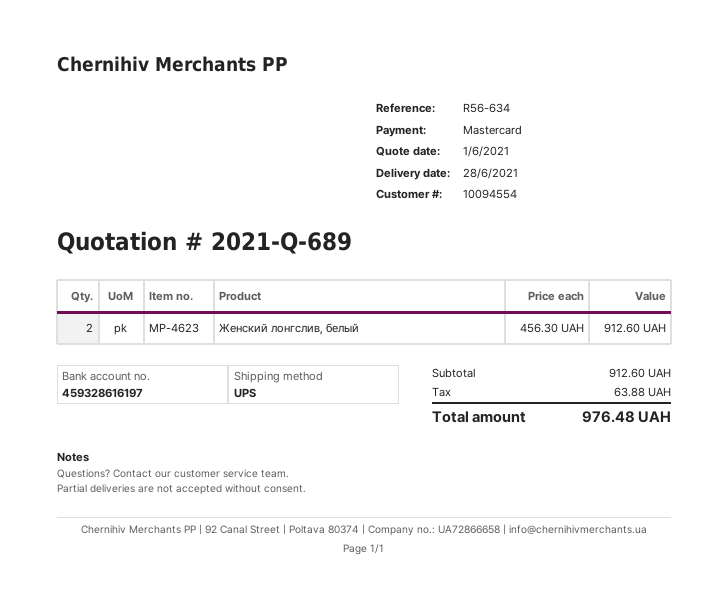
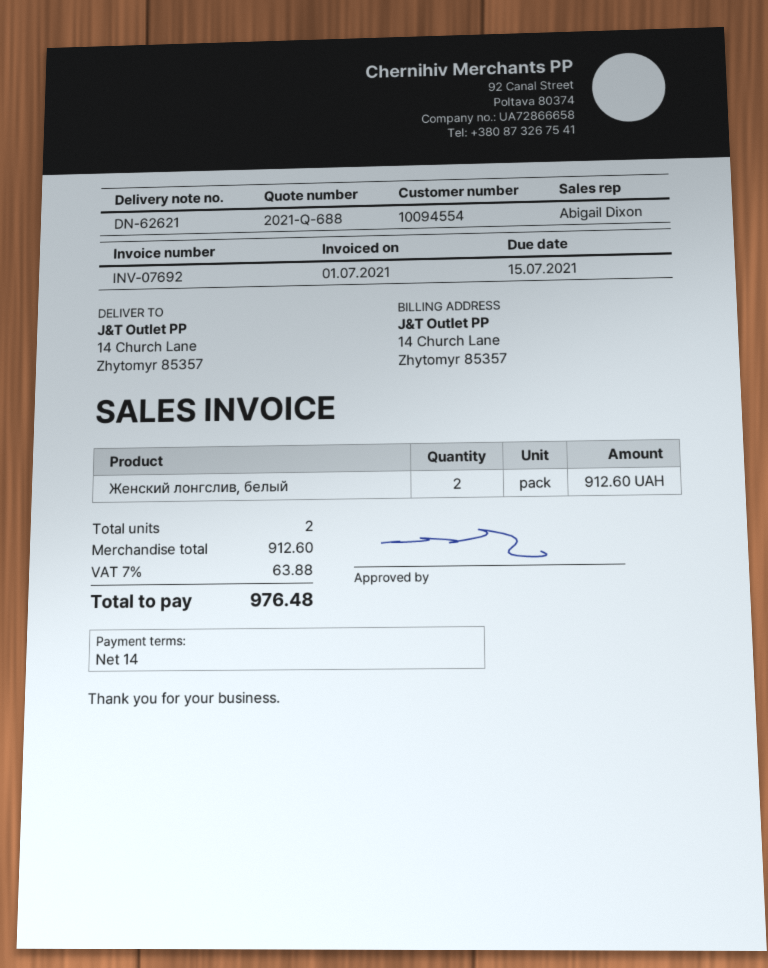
quote number: 2021-Q-689 -> 2021-Q-688

